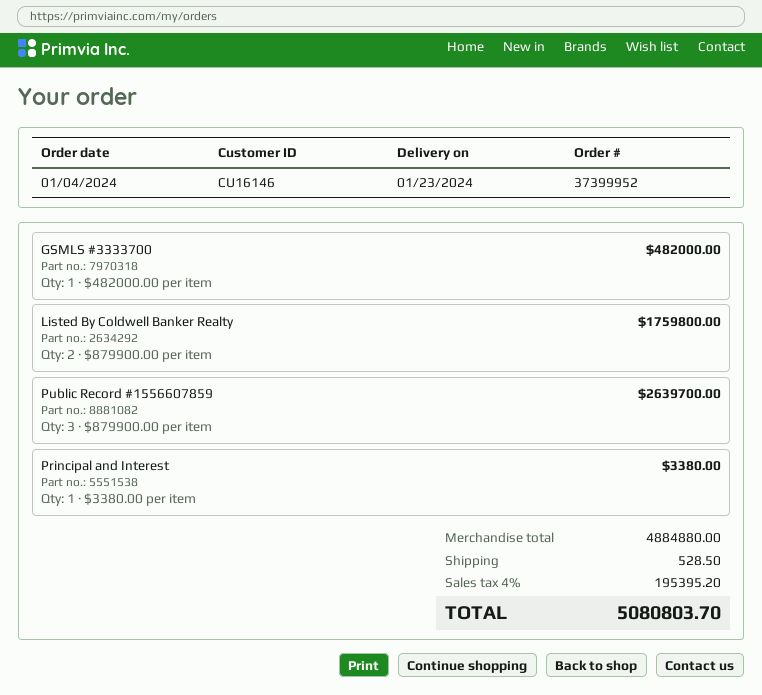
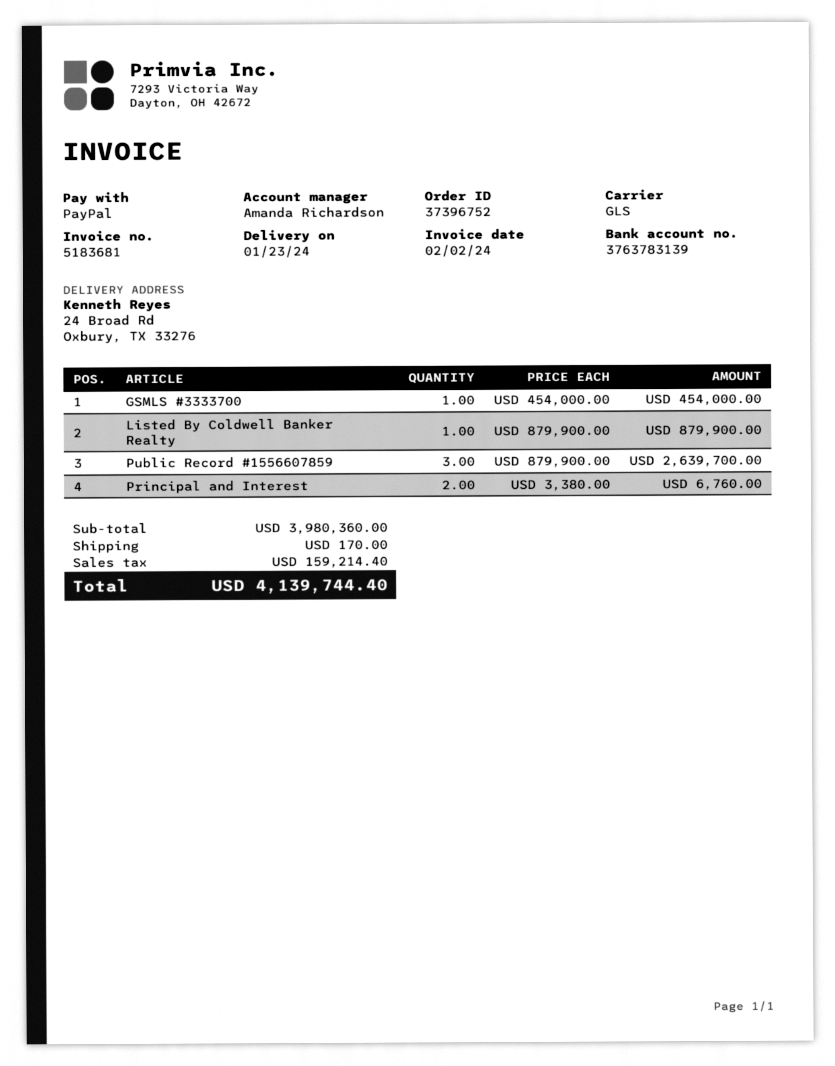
order number: 37399952 -> 37396752
GSMLS #3333700: 1 x 482000.00 = 482000.00 -> 1 x 454000.00 = 454000.00
Listed By Coldwell Banker Realty: 2 x 879900.00 = 1759800.00 -> 1 x 879900.00 = 879900.00
Principal and Interest: 1 x 3380.00 = 3380.00 -> 2 x 3380.00 = 6760.00
subtotal: 4884880.00 -> 3980360.00
shipping: 528.50 -> 170.00
tax: 195395.20 -> 159214.40
total: 5080803.70 -> 4139744.40

